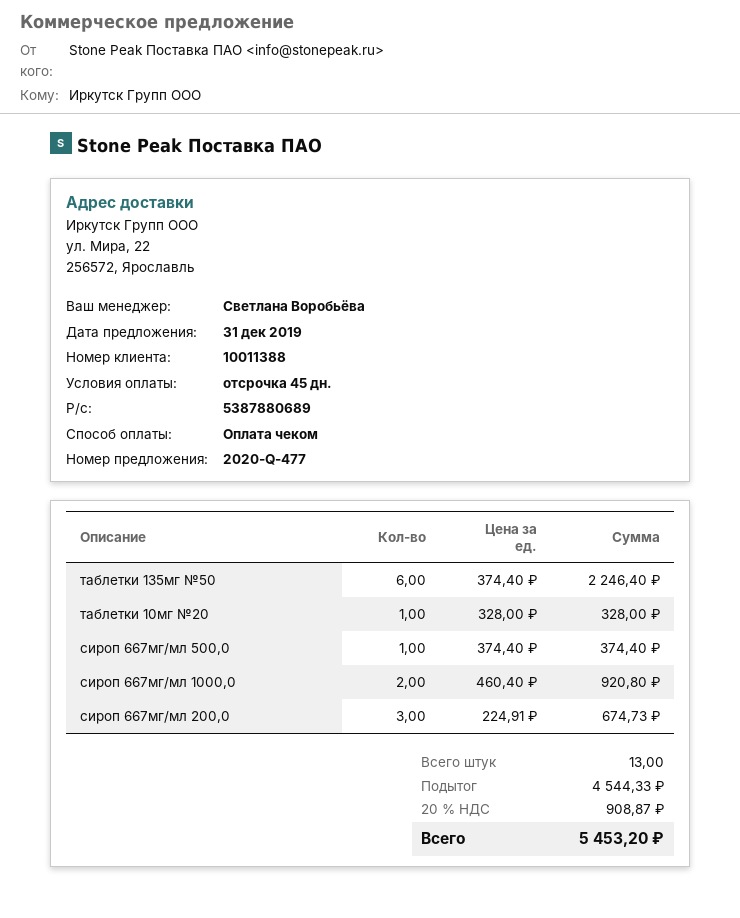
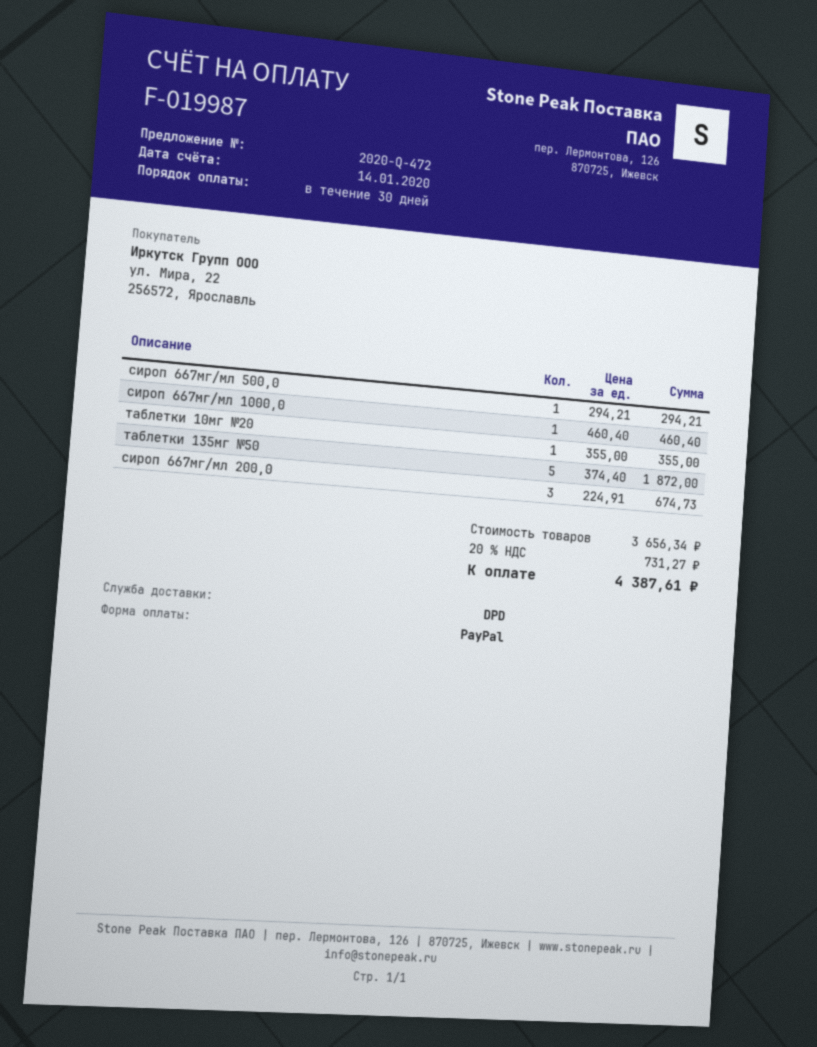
quote number: 2020-Q-477 -> 2020-Q-472
payment terms: 45 days -> 30 days
payment method: cheque -> PayPal
таблетки 135мг №50: 6 x 374.40 = 2246.40 -> 5 x 374.40 = 1872.00
таблетки 10мг №20: 1 x 328.00 = 328.00 -> 1 x 355.00 = 355.00
сироп 667мг/мл 500,0: 1 x 374.40 = 374.40 -> 1 x 294.21 = 294.21
сироп 667мг/мл 1000,0: 2 x 460.40 = 920.80 -> 1 x 460.40 = 460.40
subtotal: 4544.33 -> 3656.34
tax: 20% = 908.87 -> 20% = 731.27
total: 5453.20 -> 4387.61

